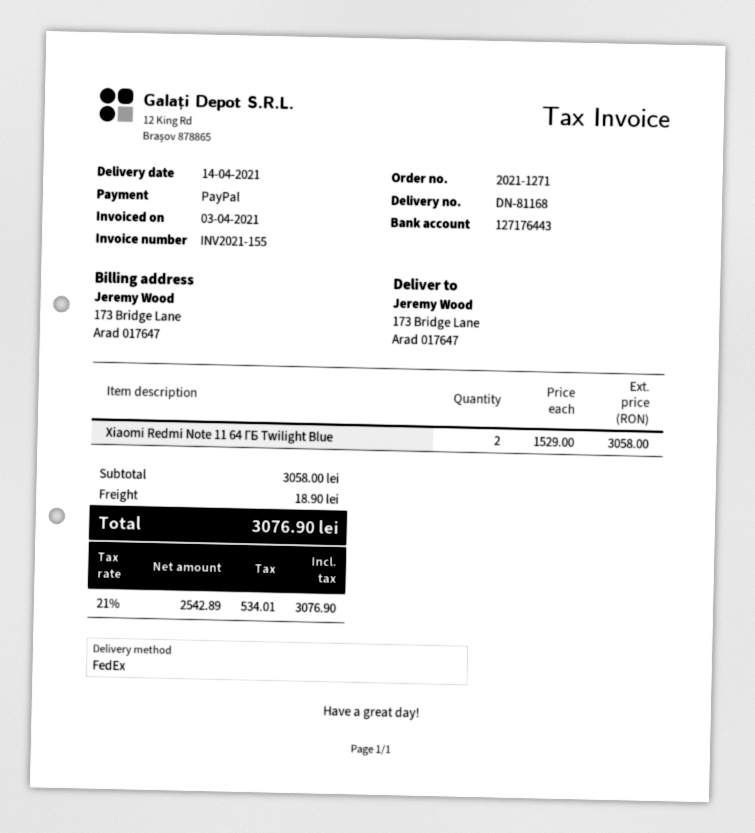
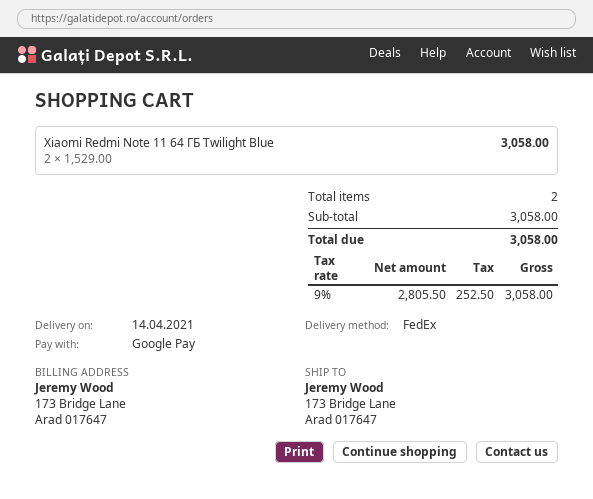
payment method: PayPal -> Google Pay
shipping: 18.90 -> none
net: 2542.89 -> 2805.50
tax: 21% = 534.01 -> 9% = 252.50
total: 3076.90 -> 3058.00

